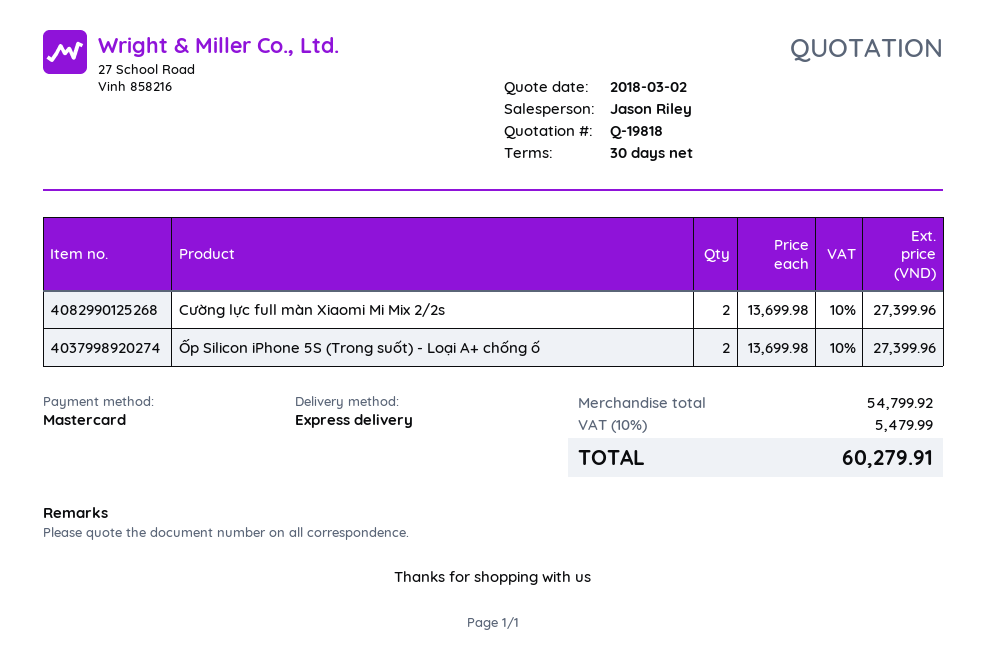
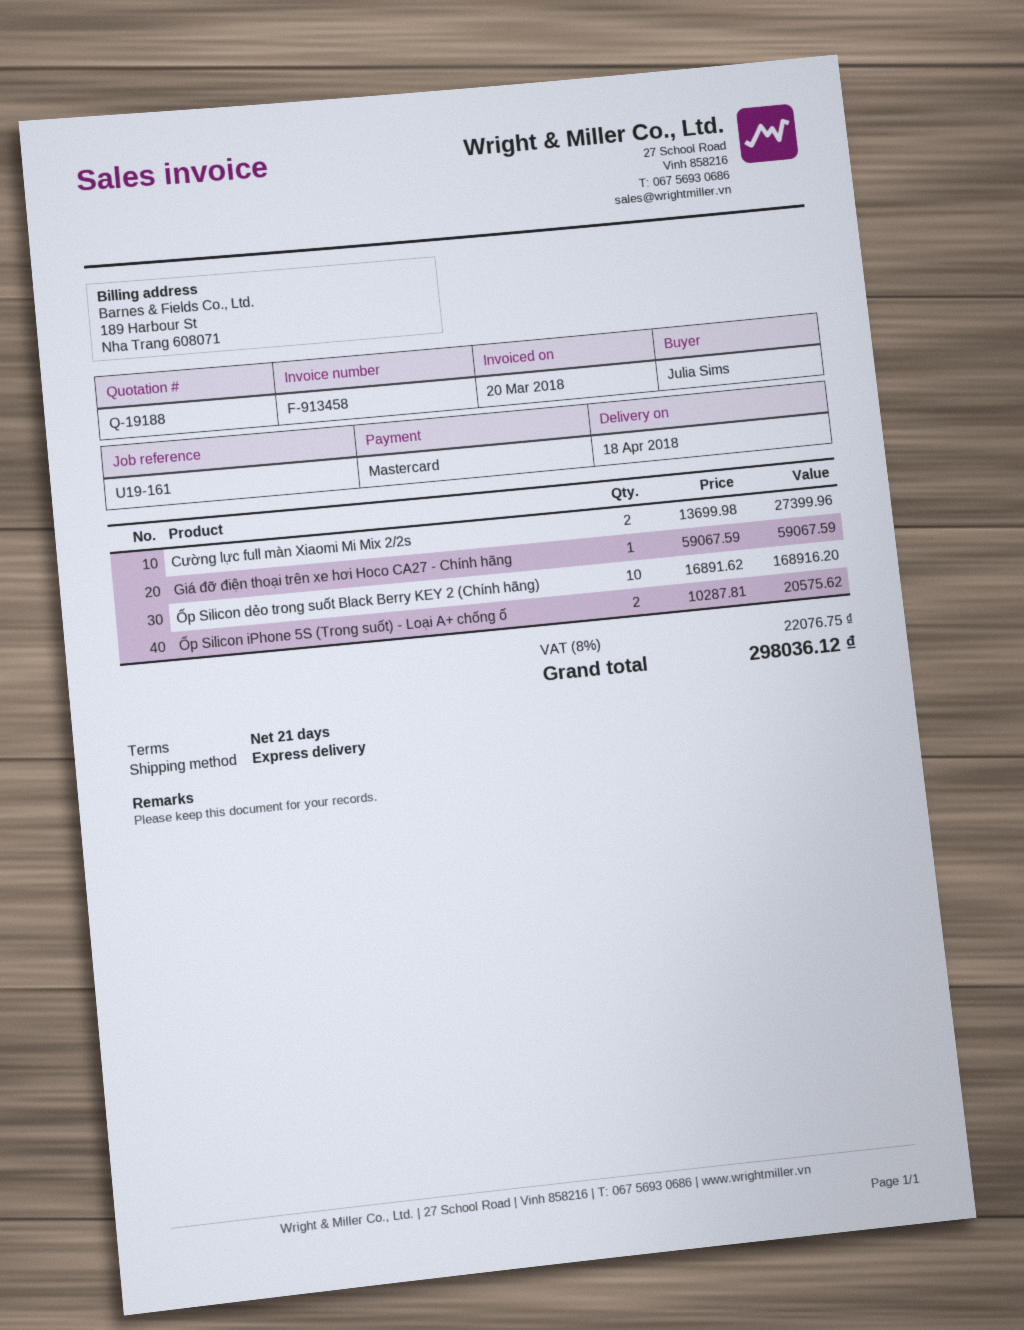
quote number: Q-19818 -> Q-19188
payment terms: 30 days -> 21 days
Ốp Silicon iPhone 5S (Trong suốt) - Loại A+ chống ố: 2 x 13699.98 = 27399.96 -> 2 x 10287.81 = 20575.62
Giá đỡ điện thoại trên xe hơi Hoco CA27 - Chính hãng: none -> 1 x 59067.59 = 59067.59
Ốp Silicon dẻo trong suốt Black Berry KEY 2 (Chính hãng): none -> 10 x 16891.62 = 168916.20
tax: 10% = 5479.99 -> 8% = 22076.75
total: 60279.91 -> 298036.12

